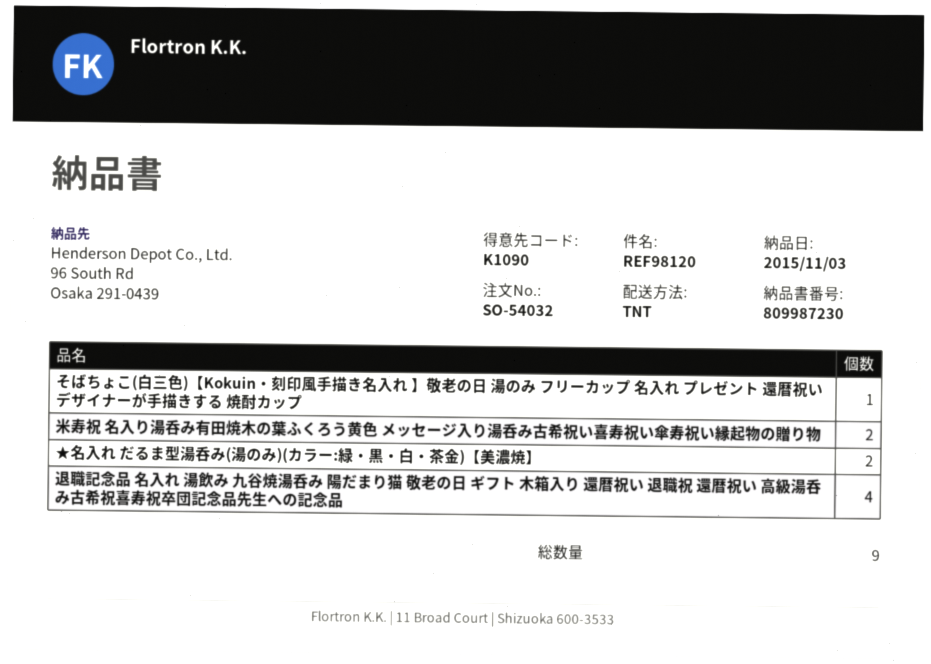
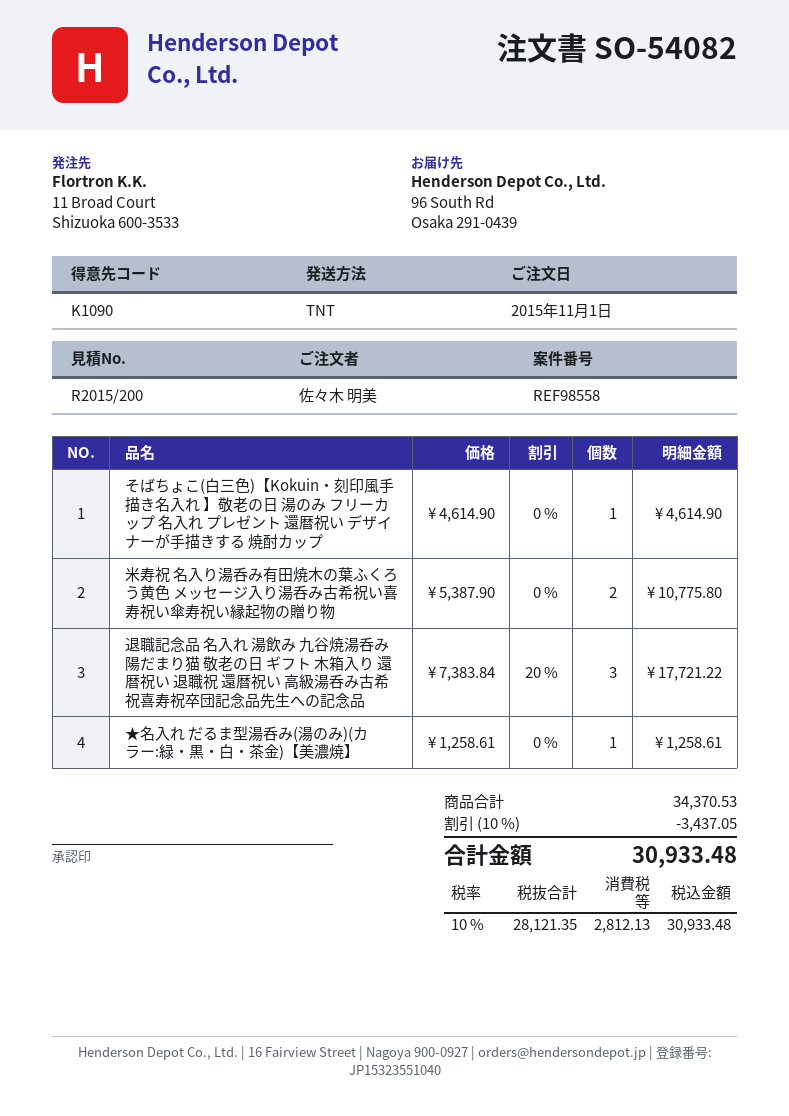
order number: SO-54032 -> SO-54082
reference: REF98120 -> REF98558
★名入れ だるま型湯呑み(湯のみ)(カラー:緑・黒・白・茶金)【美濃焼】: 2 -> 1
退職記念品 名入れ 湯飲み 九谷焼湯呑み 陽だまり猫 敬老の日 ギフト 木箱入り 還暦祝い 退職祝 還暦祝い 高級湯呑み古希祝喜寿祝卒団記念品先生への記念品: 4 -> 3

